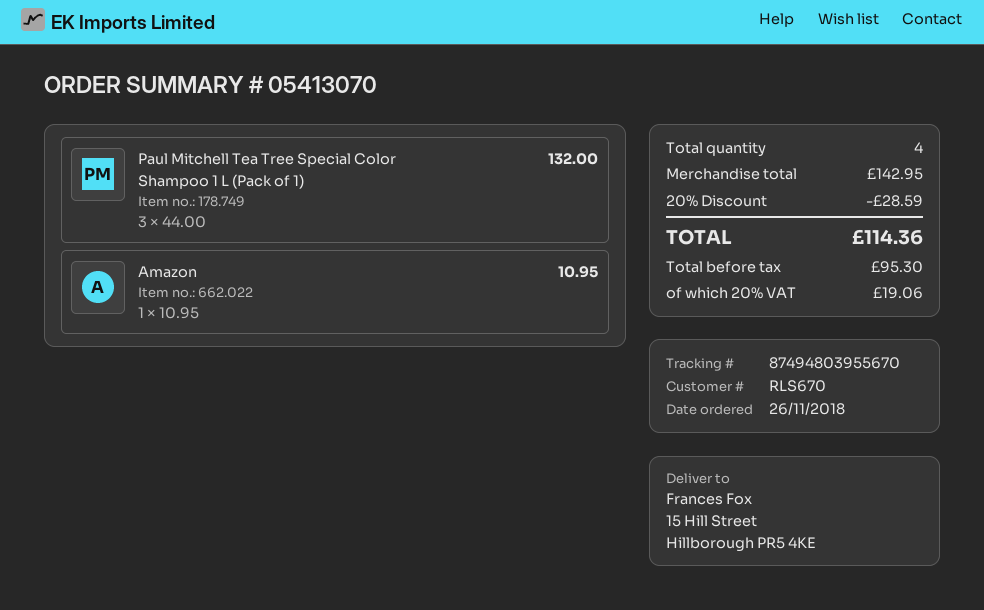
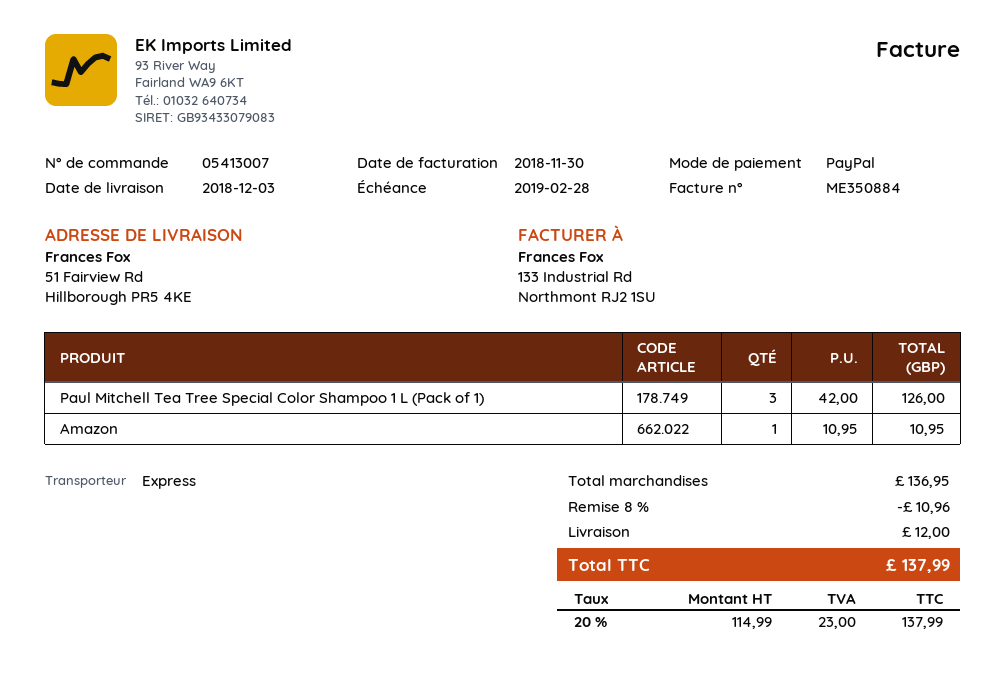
order number: 05413070 -> 05413007
ship to: 15 Hill Street, Hillborough PR5 4KE -> 51 Fairview Rd, Hillborough PR5 4KE
Paul Mitchell Tea Tree Special Color Shampoo 1 L (Pack of 1): 3 x 44.00 = 132.00 -> 3 x 42.00 = 126.00
subtotal: 142.95 -> 136.95
discount: 20% = 28.59 -> 8% = 10.96
shipping: none -> 12.00
net: 95.30 -> 114.99
tax: 20% = 19.06 -> 20% = 23.00
total: 114.36 -> 137.99

